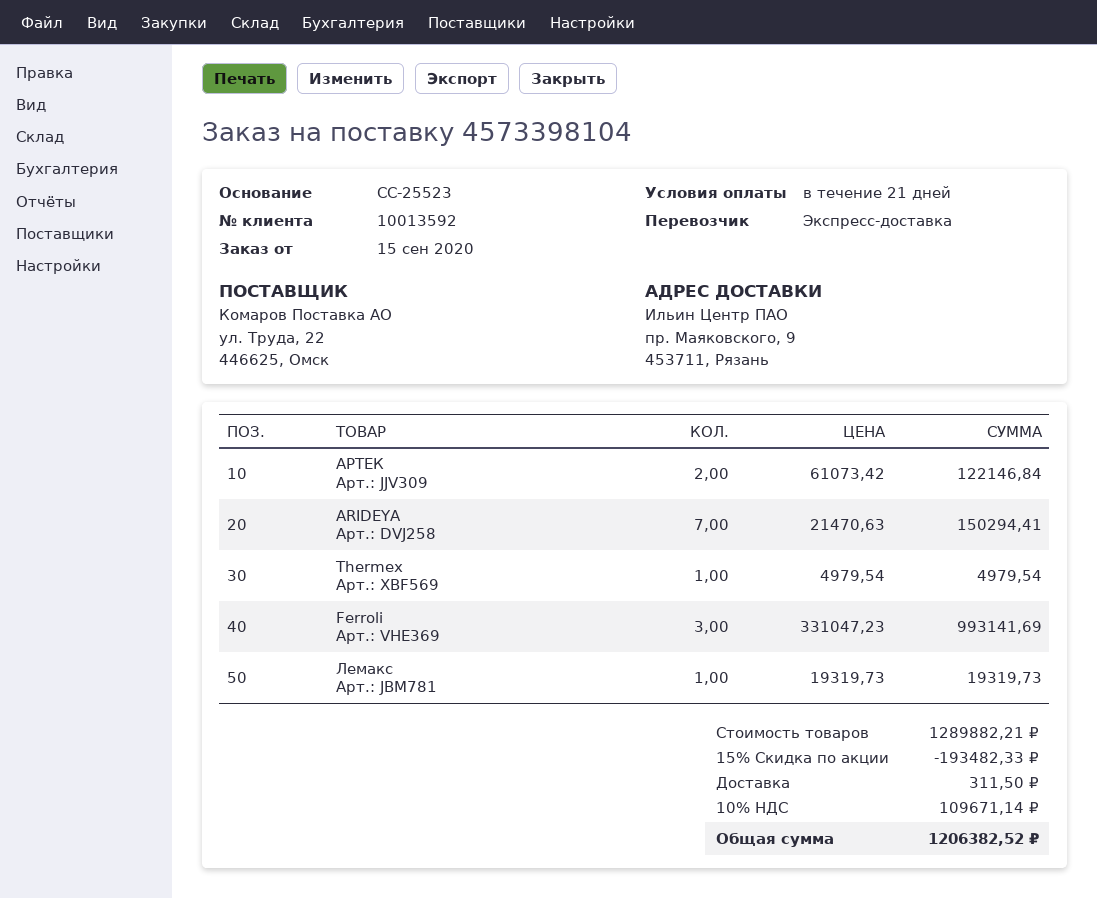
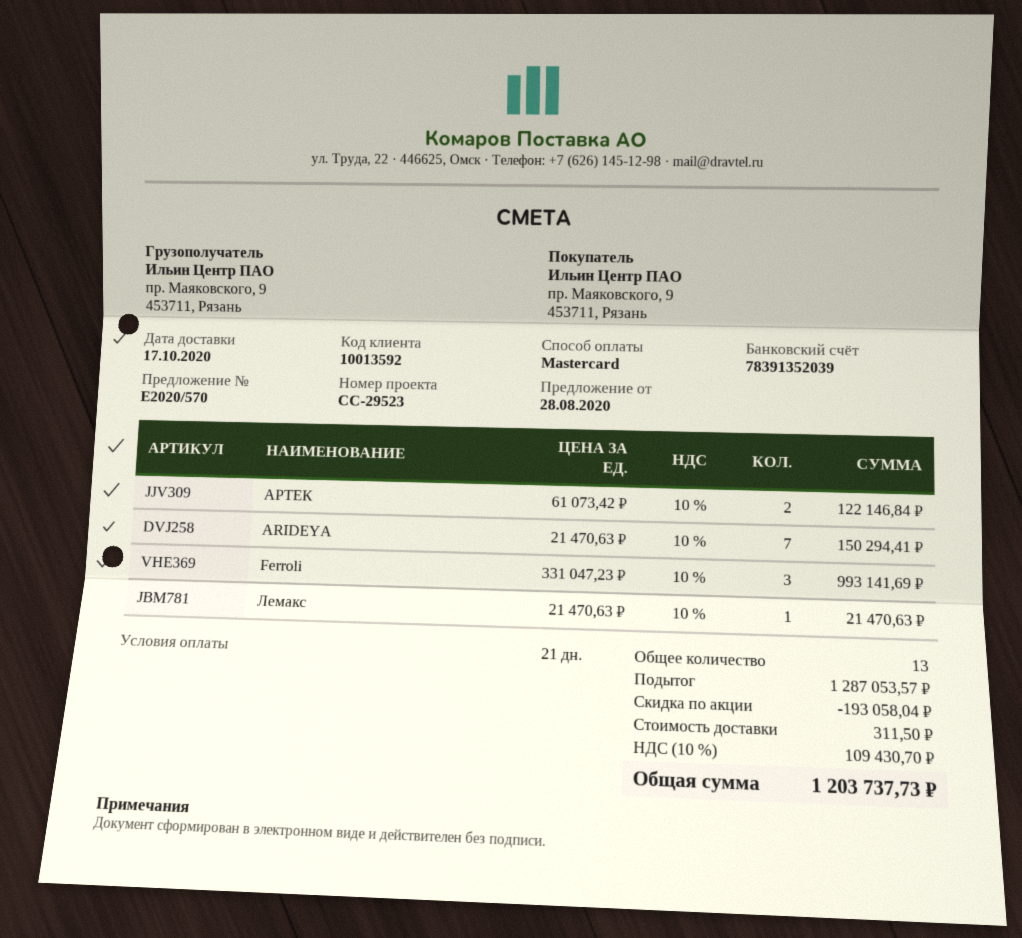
reference: CC-25523 -> CC-29523
Thermex: 1 x 4979.54 = 4979.54 -> none
Лемакс: 1 x 19319.73 = 19319.73 -> 1 x 21470.63 = 21470.63
subtotal: 1289882.21 -> 1287053.57
discount: 193482.33 -> 193058.04
tax: 10% = 109671.14 -> 10% = 109430.70
total: 1206382.52 -> 1203737.73

